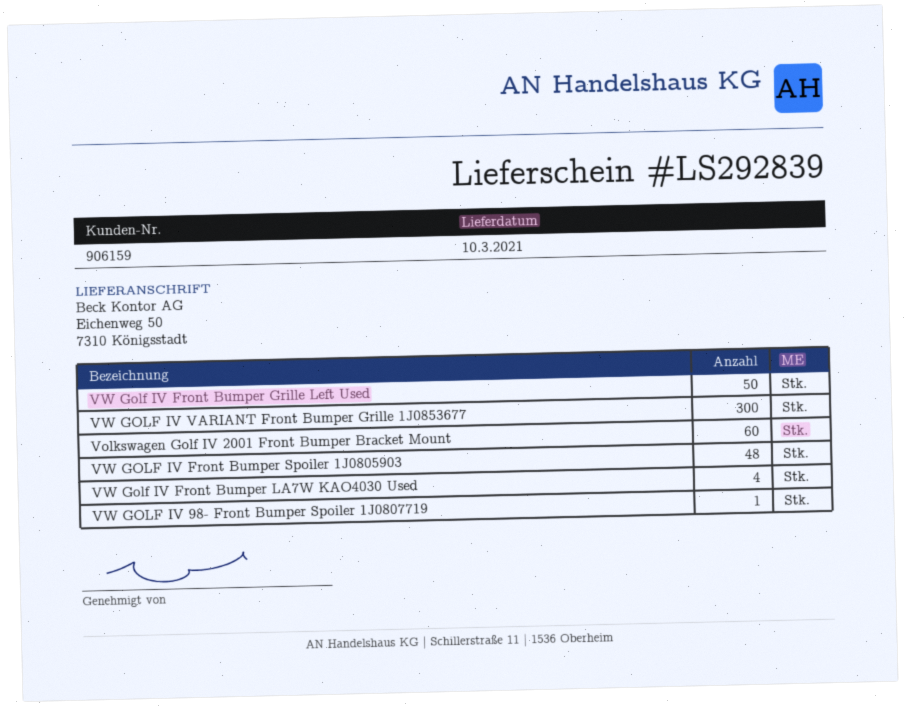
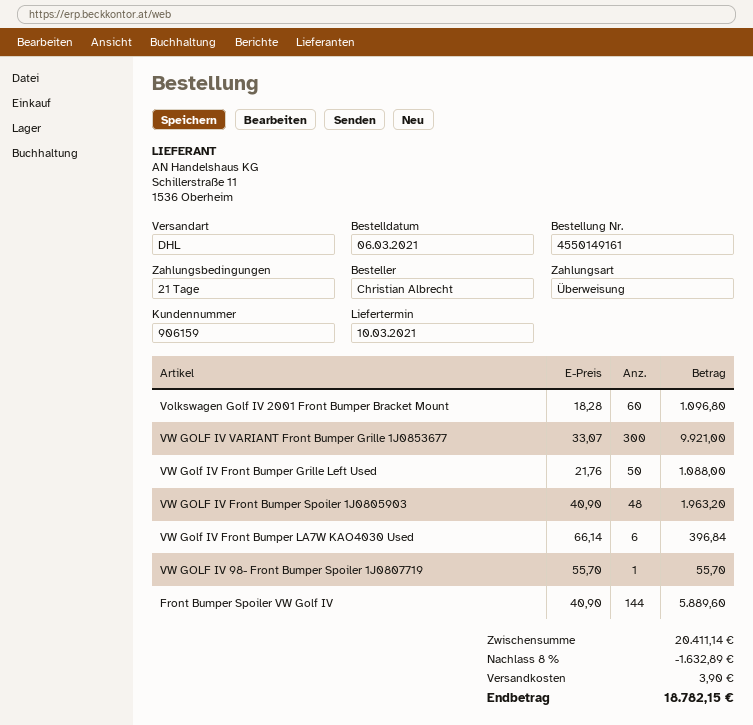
VW Golf IV Front Bumper LA7W KAO4030 Used: 4 -> 6
Front Bumper Spoiler VW Golf IV: none -> 144

